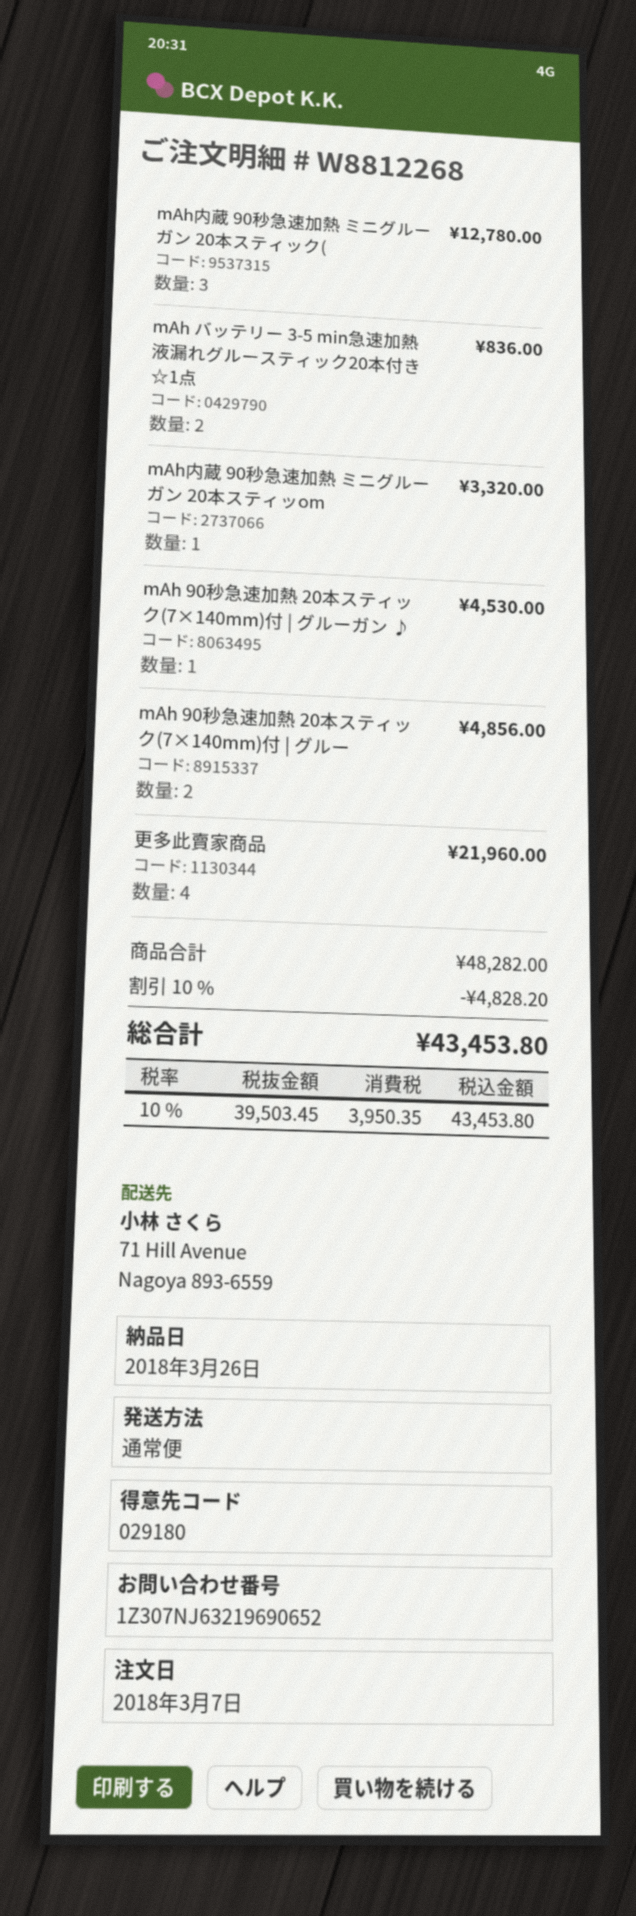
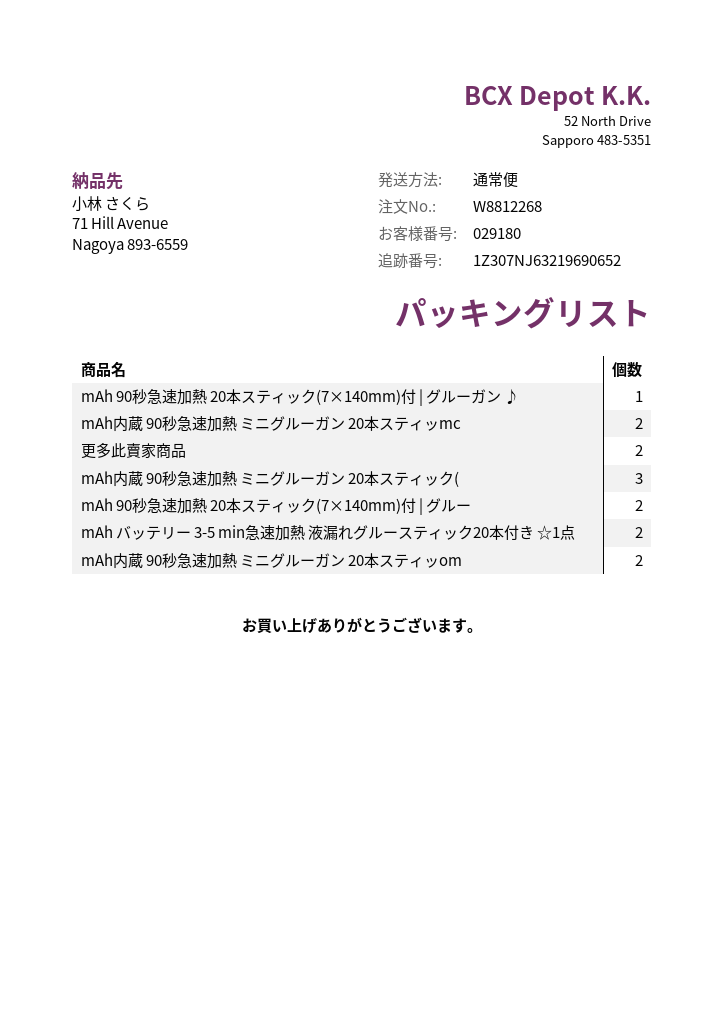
mAh内蔵 90秒急速加熱 ミニグルーガン 20本スティッom: 1 -> 2
更多此賣家商品: 4 -> 2
mAh内蔵 90秒急速加熱 ミニグルーガン 20本スティッmc: none -> 2

